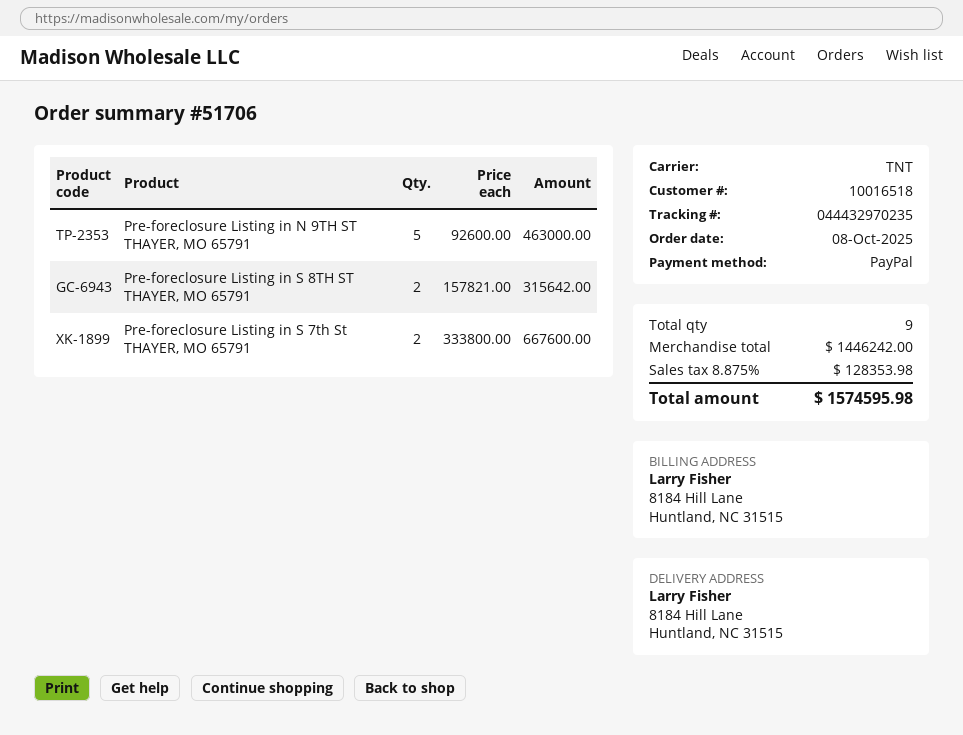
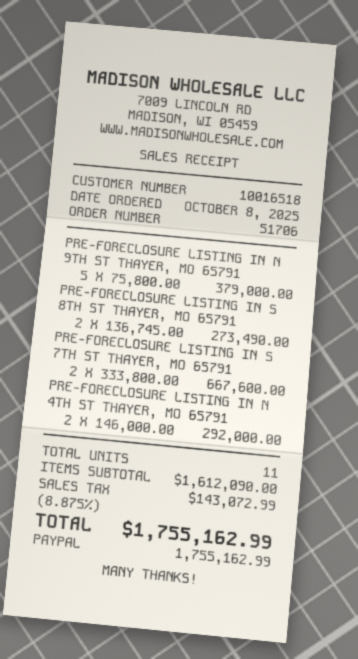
Pre-foreclosure Listing in N 9TH ST THAYER, MO 65791: 5 x 92600.00 = 463000.00 -> 5 x 75800.00 = 379000.00
Pre-foreclosure Listing in S 8TH ST THAYER, MO 65791: 2 x 157821.00 = 315642.00 -> 2 x 136745.00 = 273490.00
PRE-FORECLOSURE LISTING IN N 4TH ST THAYER, MO 65791: none -> 2 x 146000.00 = 292000.00
total quantity: 9 -> 11
subtotal: 1446242.00 -> 1612090.00
tax: 8.875% = 128353.98 -> 8.875% = 143072.99
total: 1574595.98 -> 1755162.99

